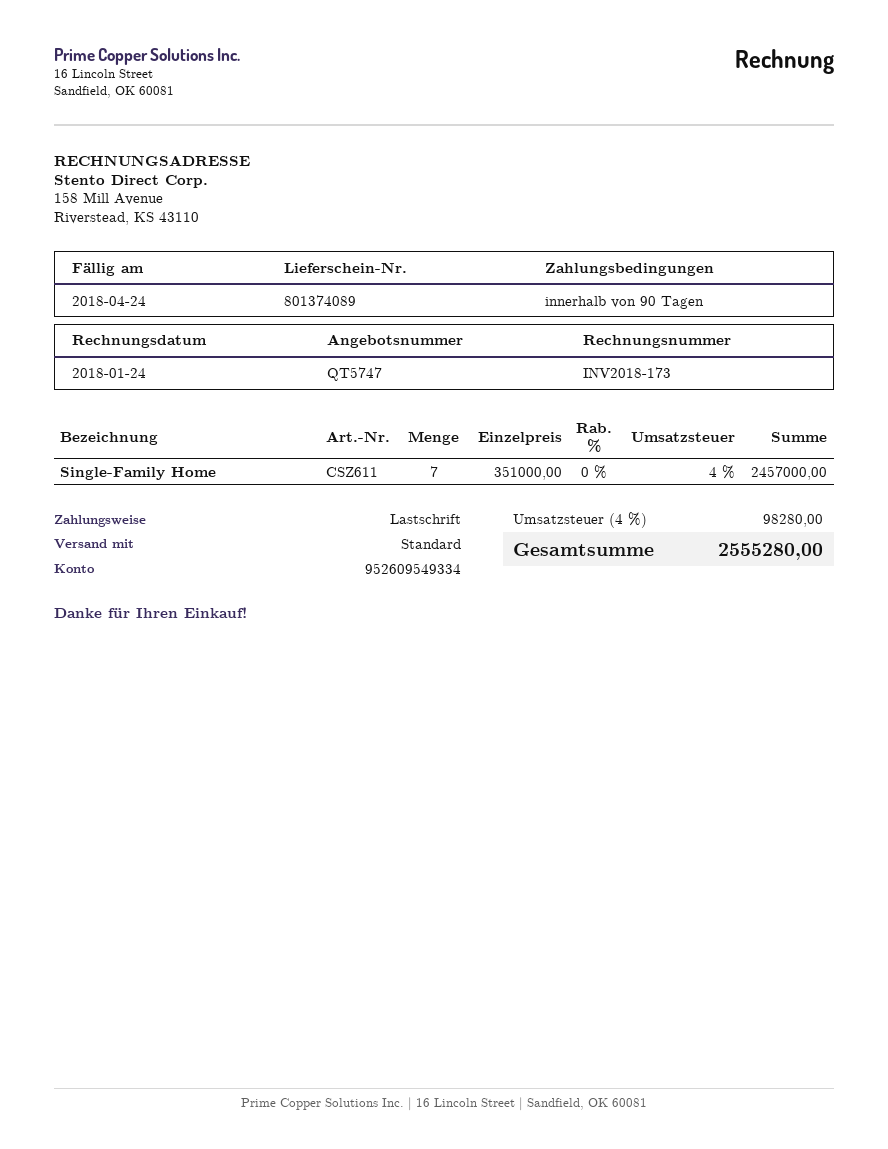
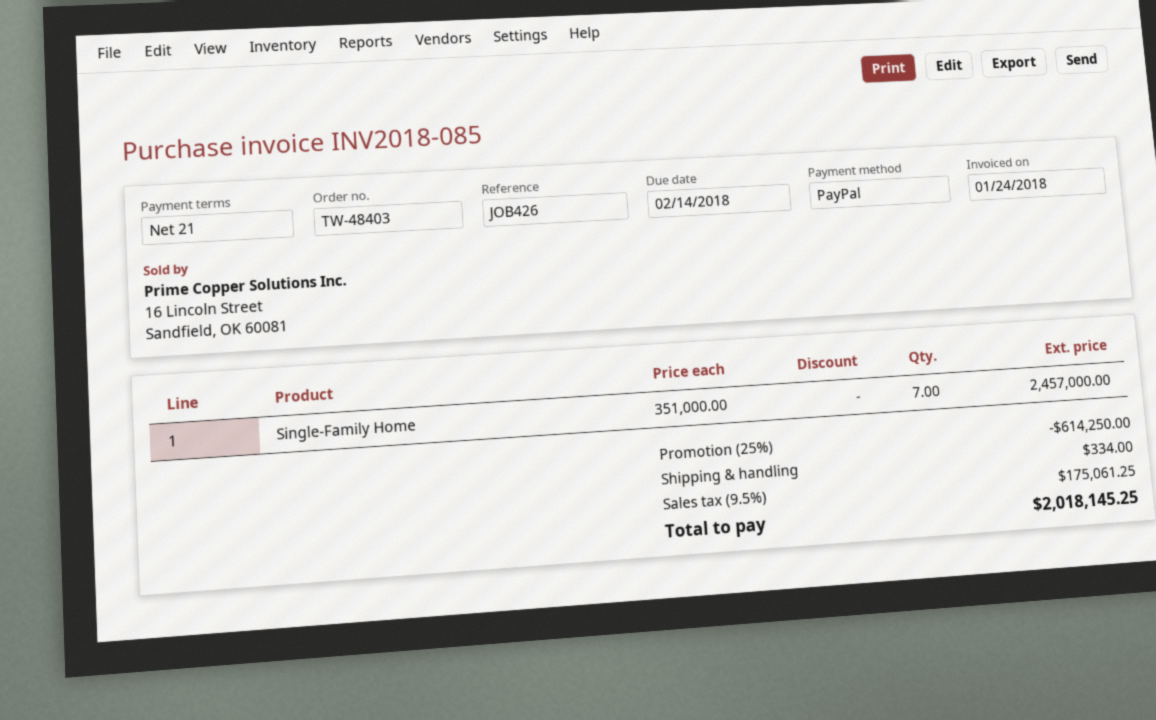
invoice number: INV2018-173 -> INV2018-085
payment terms: 90 days -> 21 days
due date: 2018-04-24 -> 2018-02-14
payment method: direct debit -> PayPal
discount: none -> 25% = 614250.00
shipping: none -> 334.00
tax: 4% = 98280.00 -> 9.5% = 175061.25
total: 2555280.00 -> 2018145.25

